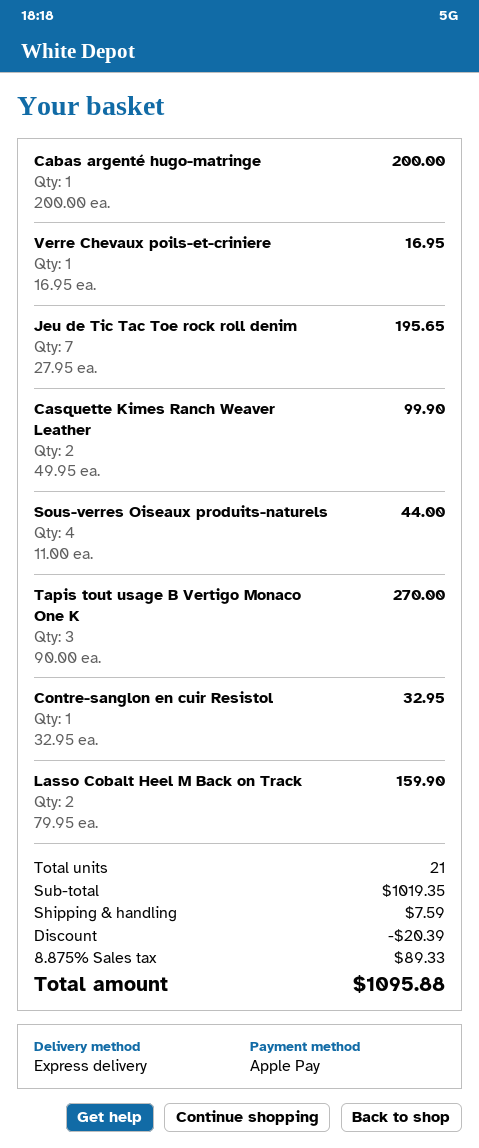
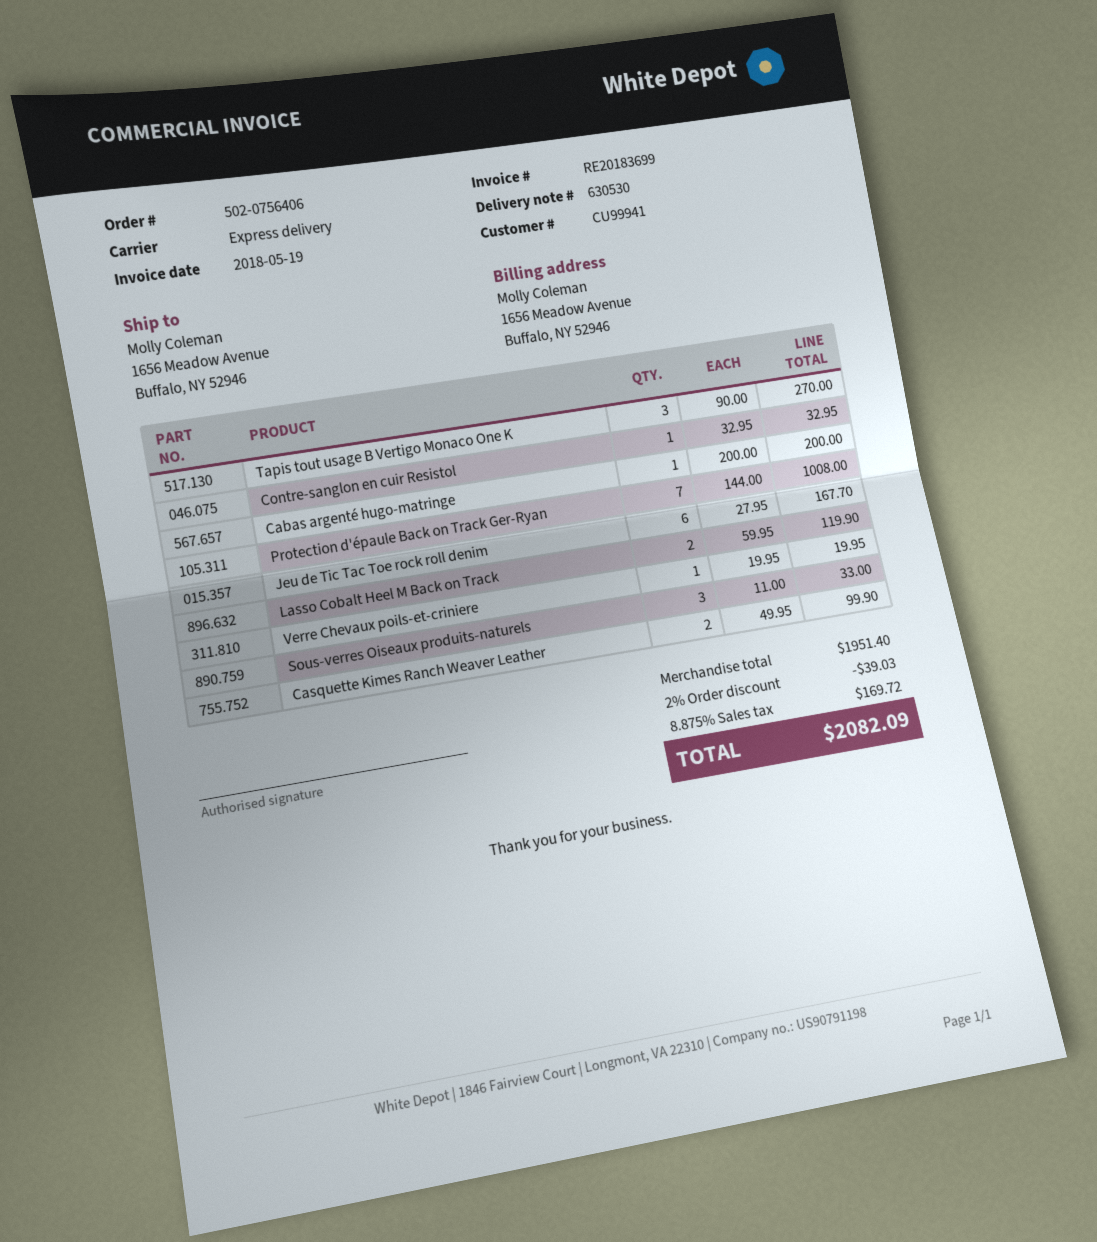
Verre Chevaux poils-et-criniere: 1 x 16.95 = 16.95 -> 1 x 19.95 = 19.95
Jeu de Tic Tac Toe rock roll denim: 7 x 27.95 = 195.65 -> 6 x 27.95 = 167.70
Sous-verres Oiseaux produits-naturels: 4 x 11.00 = 44.00 -> 3 x 11.00 = 33.00
Lasso Cobalt Heel M Back on Track: 2 x 79.95 = 159.90 -> 2 x 59.95 = 119.90
Protection d'épaule Back on Track Ger-Ryan: none -> 7 x 144.00 = 1008.00
subtotal: 1019.35 -> 1951.40
discount: 20.39 -> 39.03
shipping: 7.59 -> none
tax: 8.875% = 89.33 -> 8.875% = 169.72
total: 1095.88 -> 2082.09

